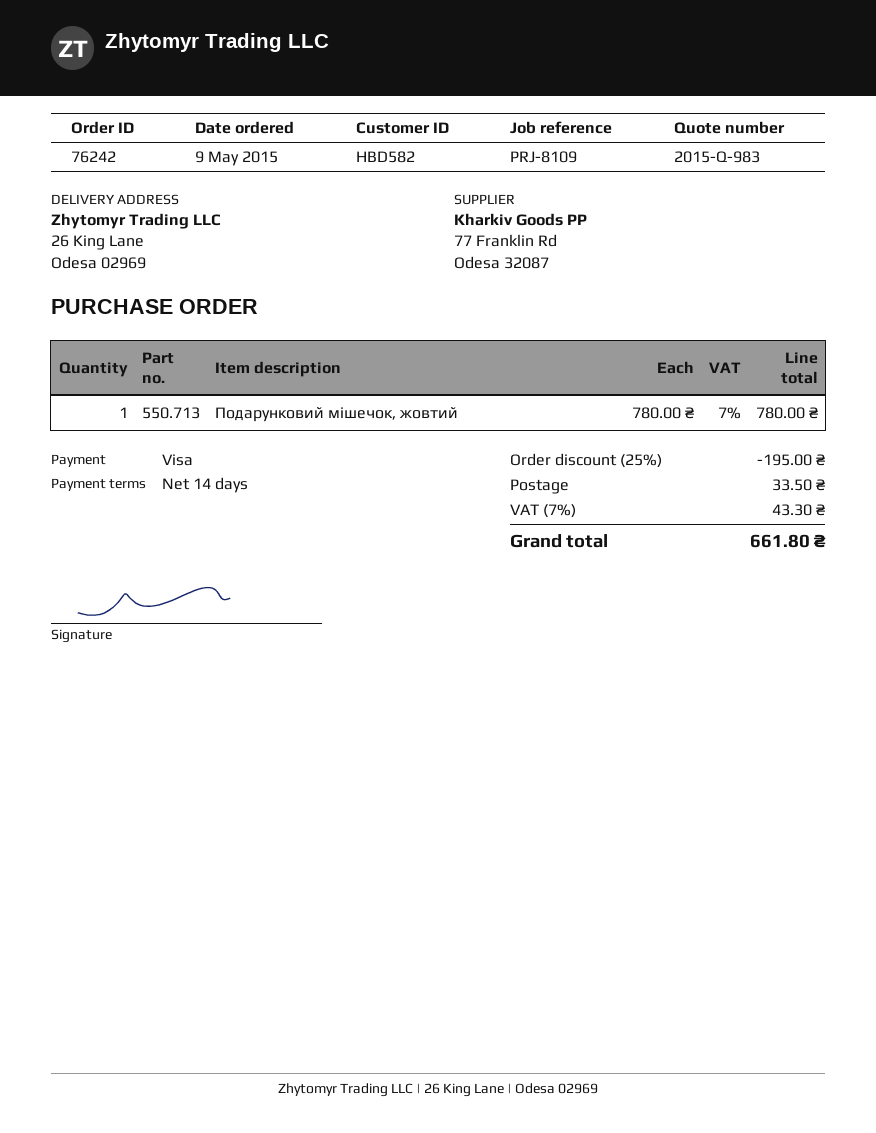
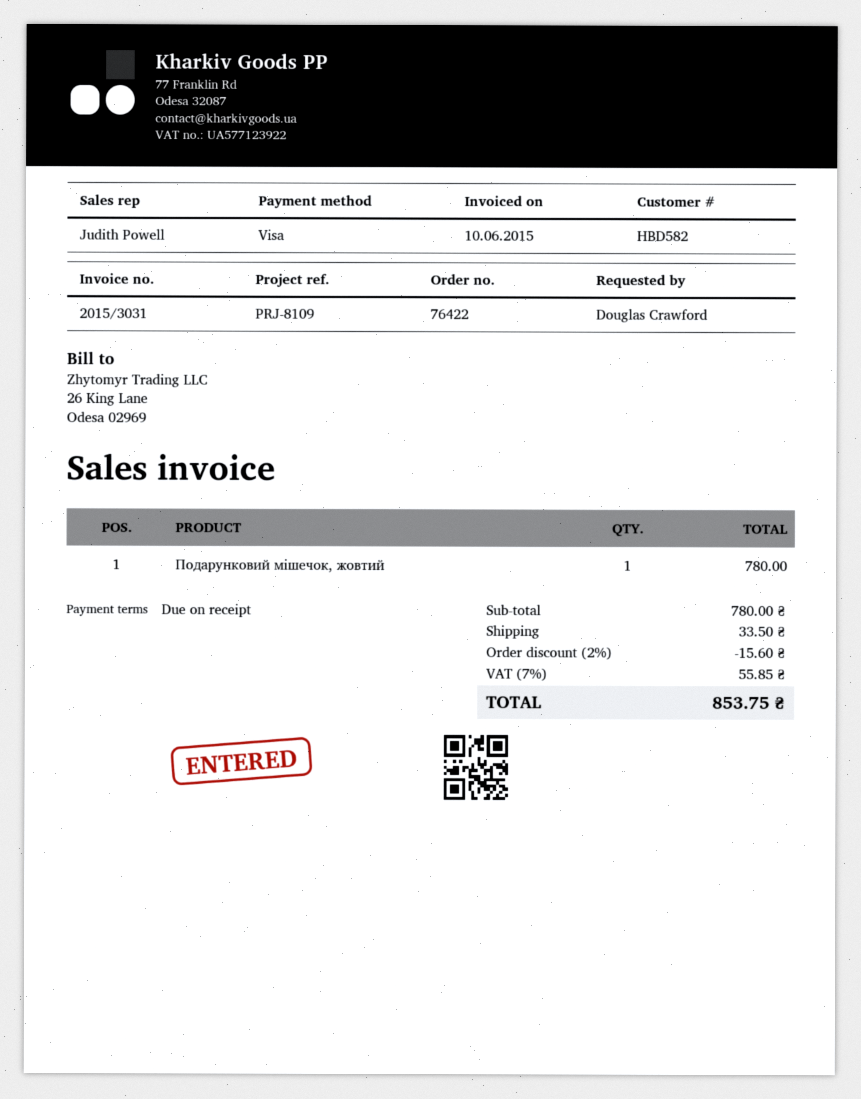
order number: 76242 -> 76422
payment terms: 14 days -> on receipt
discount: 25% = 195.00 -> 2% = 15.60
tax: 7% = 43.30 -> 7% = 55.85
total: 661.80 -> 853.75

